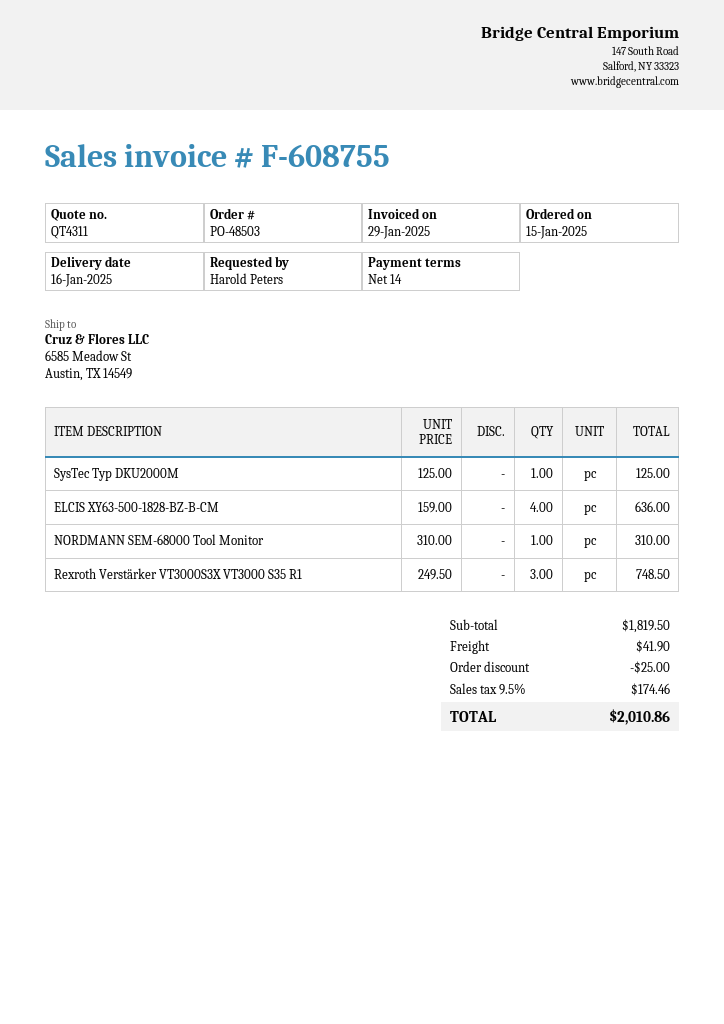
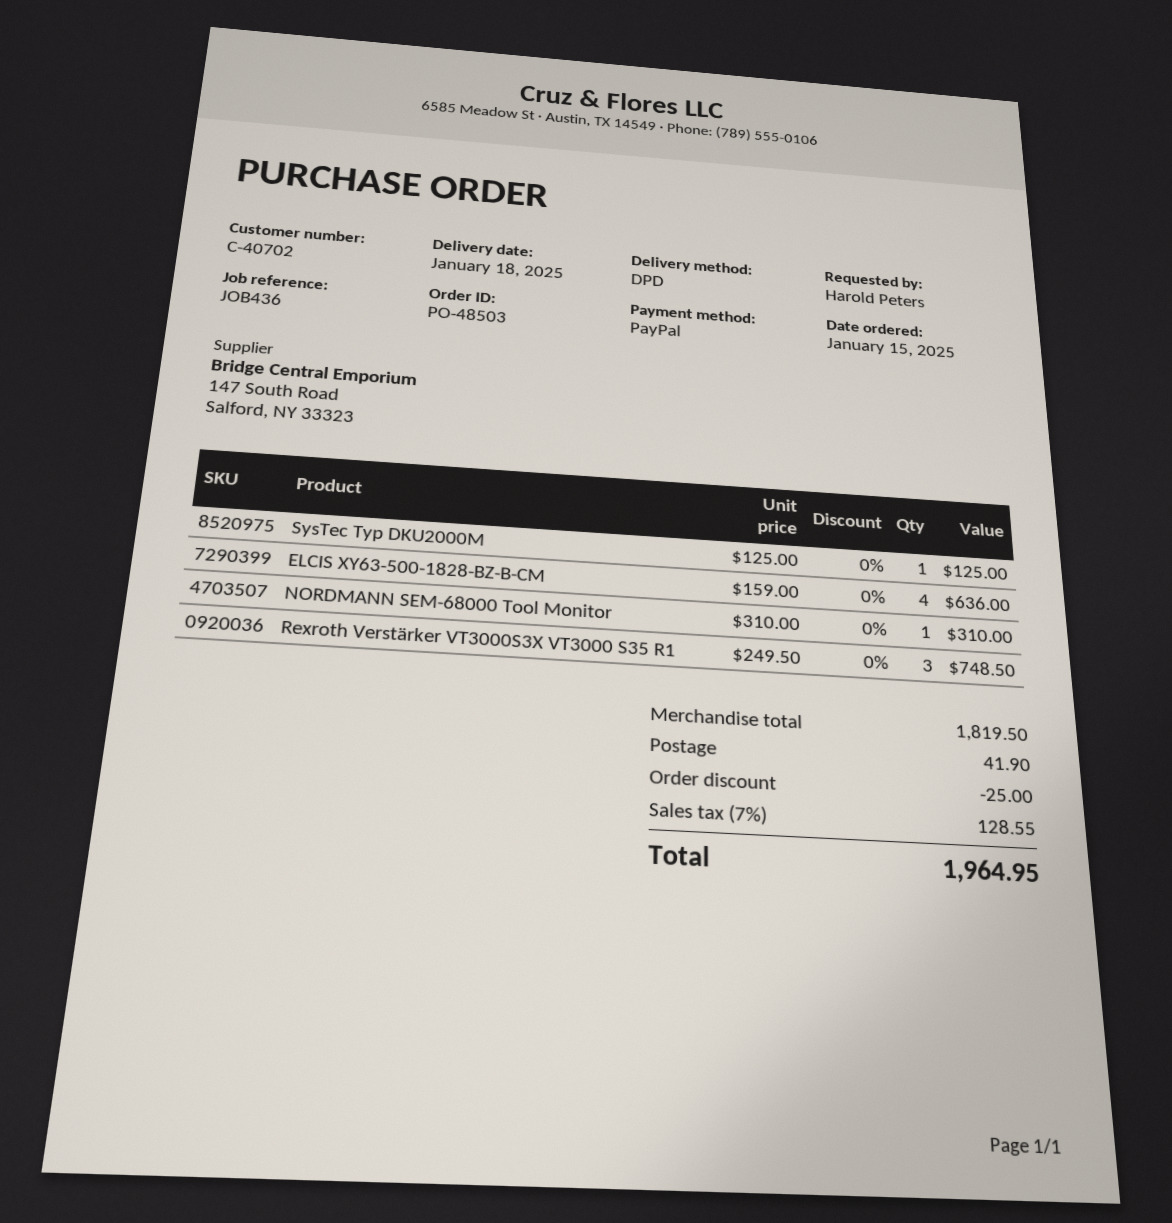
delivery date: 2025-01-16 -> 2025-01-18
tax: 9.5% = 174.46 -> 7% = 128.55
total: 2010.86 -> 1964.95

